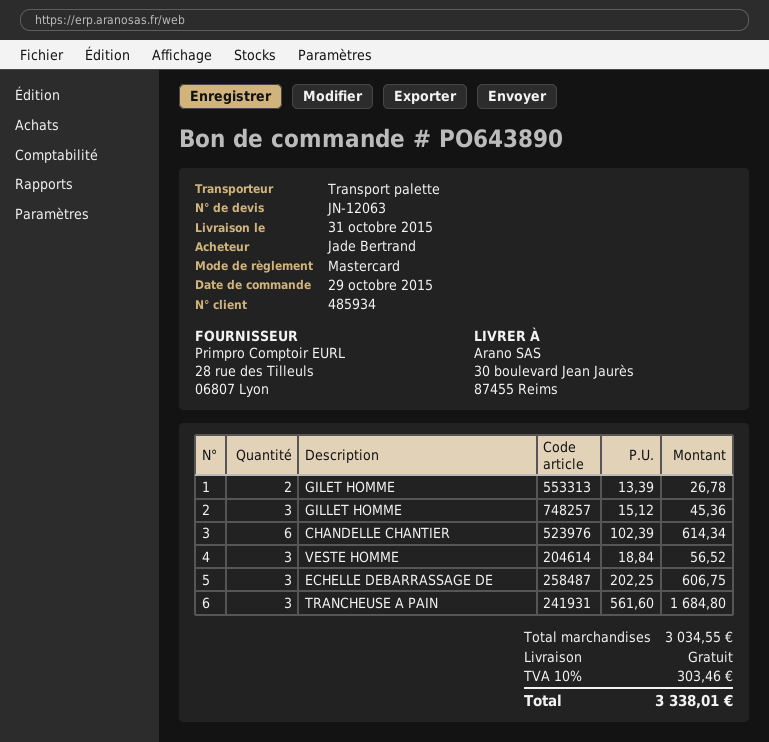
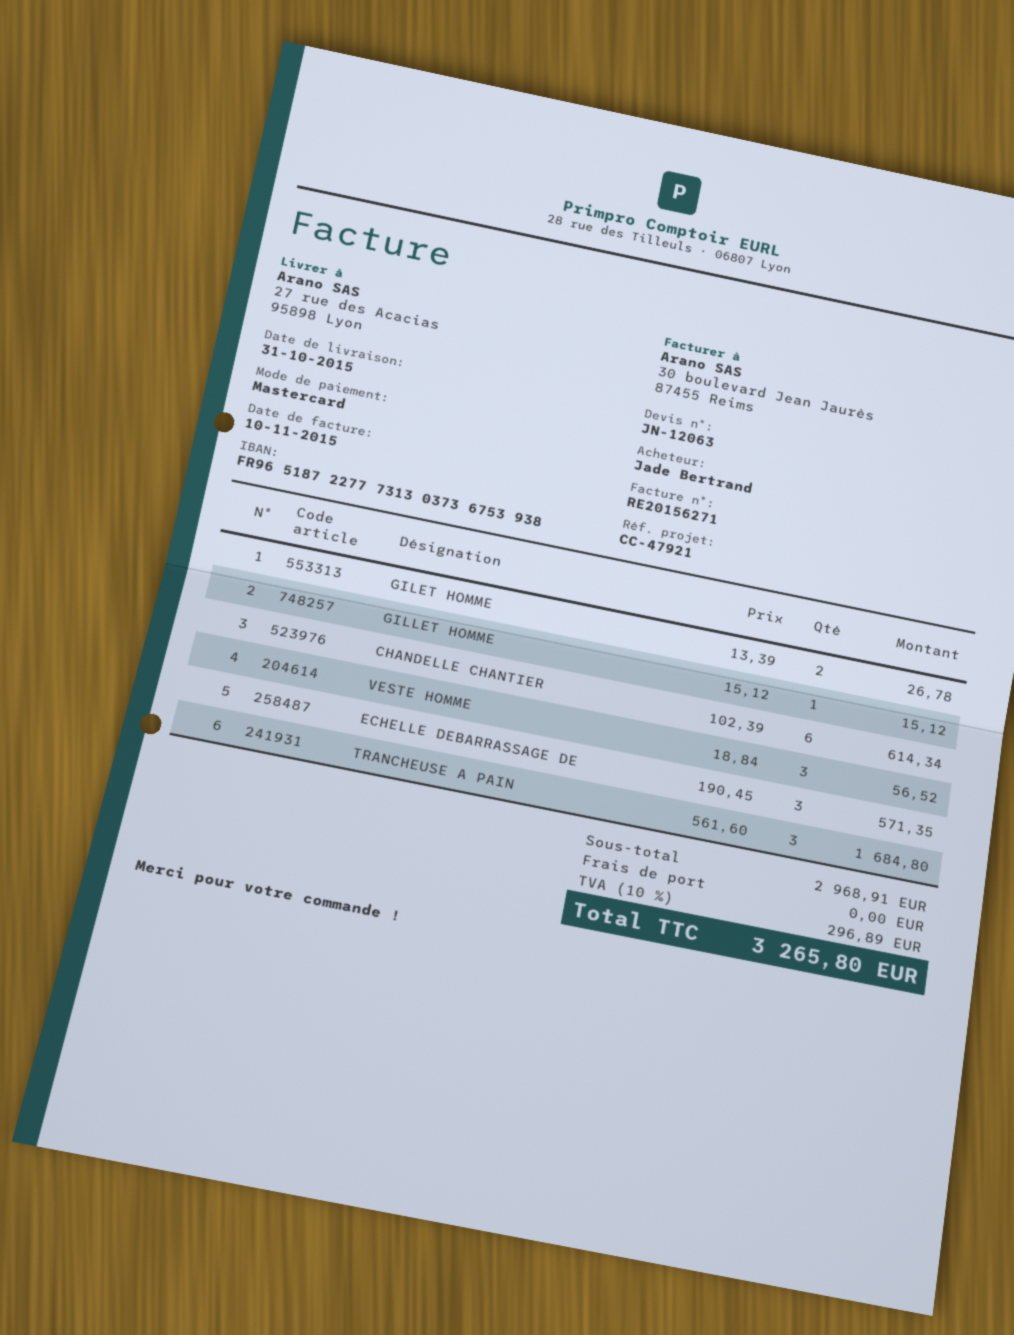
ship to: 30 boulevard Jean Jaurès, 87455 Reims -> 27 rue des Acacias, 95898 Lyon
GILLET HOMME: 3 x 15.12 = 45.36 -> 1 x 15.12 = 15.12
ECHELLE DEBARRASSAGE DE: 3 x 202.25 = 606.75 -> 3 x 190.45 = 571.35
subtotal: 3034.55 -> 2968.91
tax: 10% = 303.46 -> 10% = 296.89
total: 3338.01 -> 3265.80

